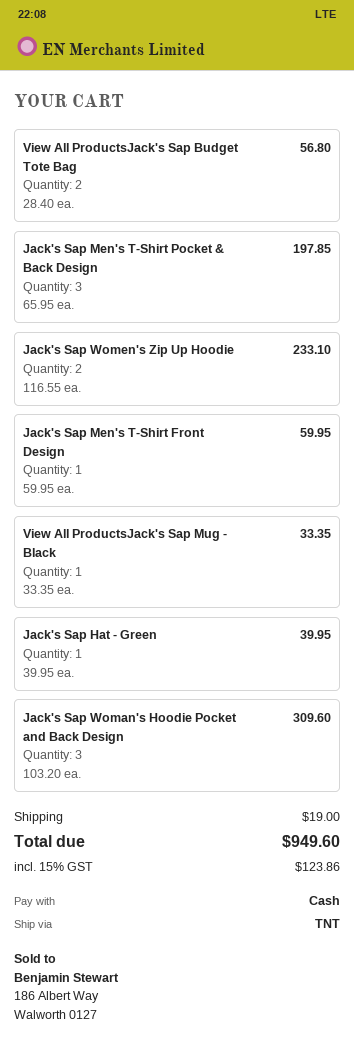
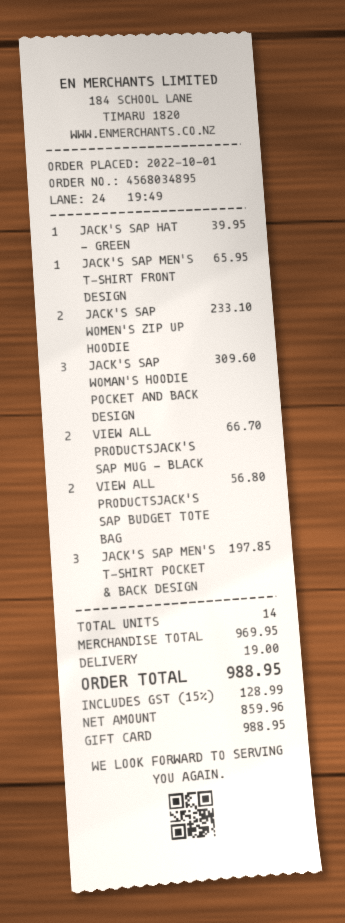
payment method: cash -> gift card
Jack's Sap Men's T-Shirt Front Design: 1 for 59.95 -> 1 for 65.95
View All ProductsJack's Sap Mug - Black: 1 for 33.35 -> 2 for 66.70
tax: 15% = 123.86 -> 15% = 128.99
total: 949.60 -> 988.95

